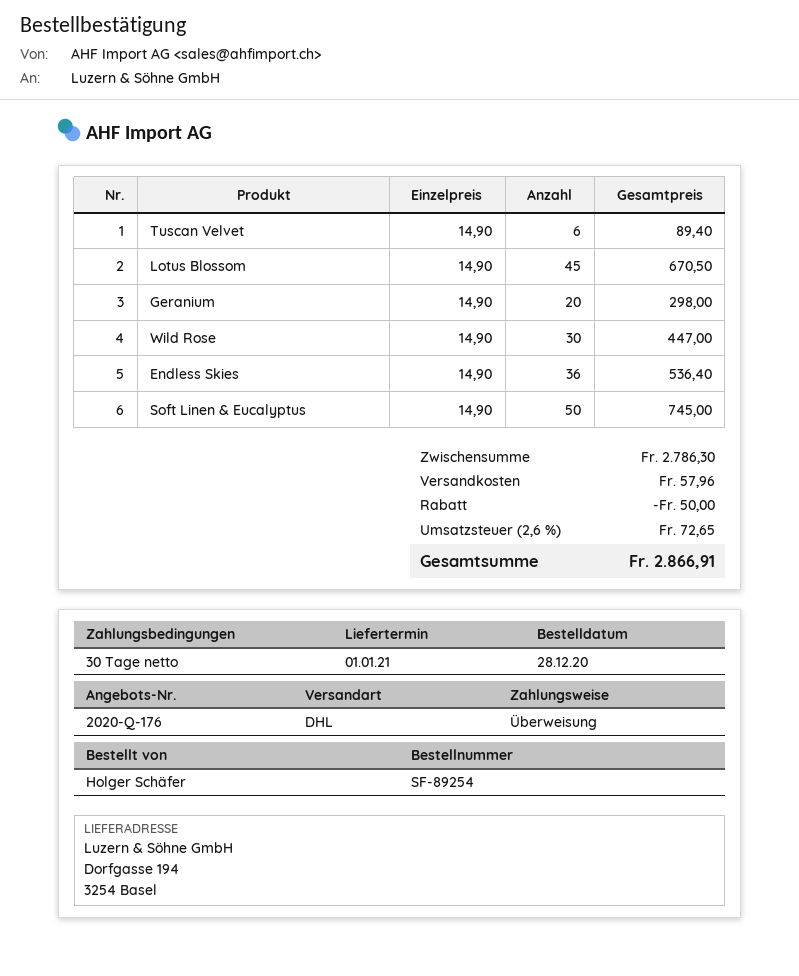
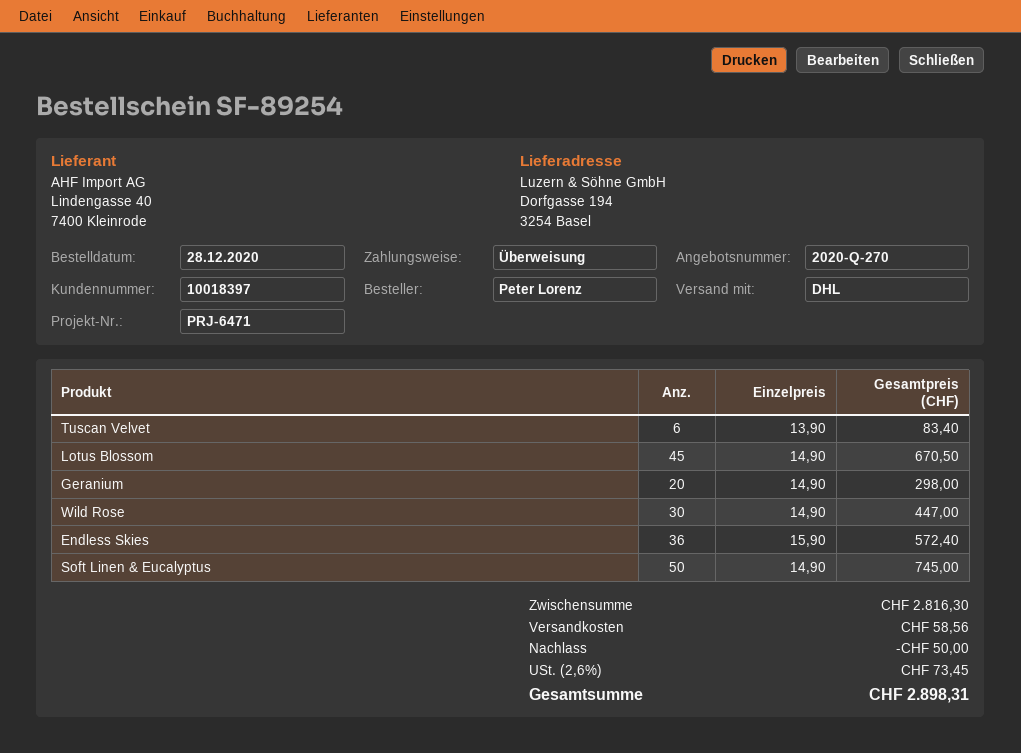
quote number: 2020-Q-176 -> 2020-Q-270
ordered by: Holger Schäfer -> Peter Lorenz
Tuscan Velvet: 6 x 14.90 = 89.40 -> 6 x 13.90 = 83.40
Endless Skies: 36 x 14.90 = 536.40 -> 36 x 15.90 = 572.40
subtotal: 2786.30 -> 2816.30
shipping: 57.96 -> 58.56
tax: 2.6% = 72.65 -> 2.6% = 73.45
total: 2866.91 -> 2898.31

